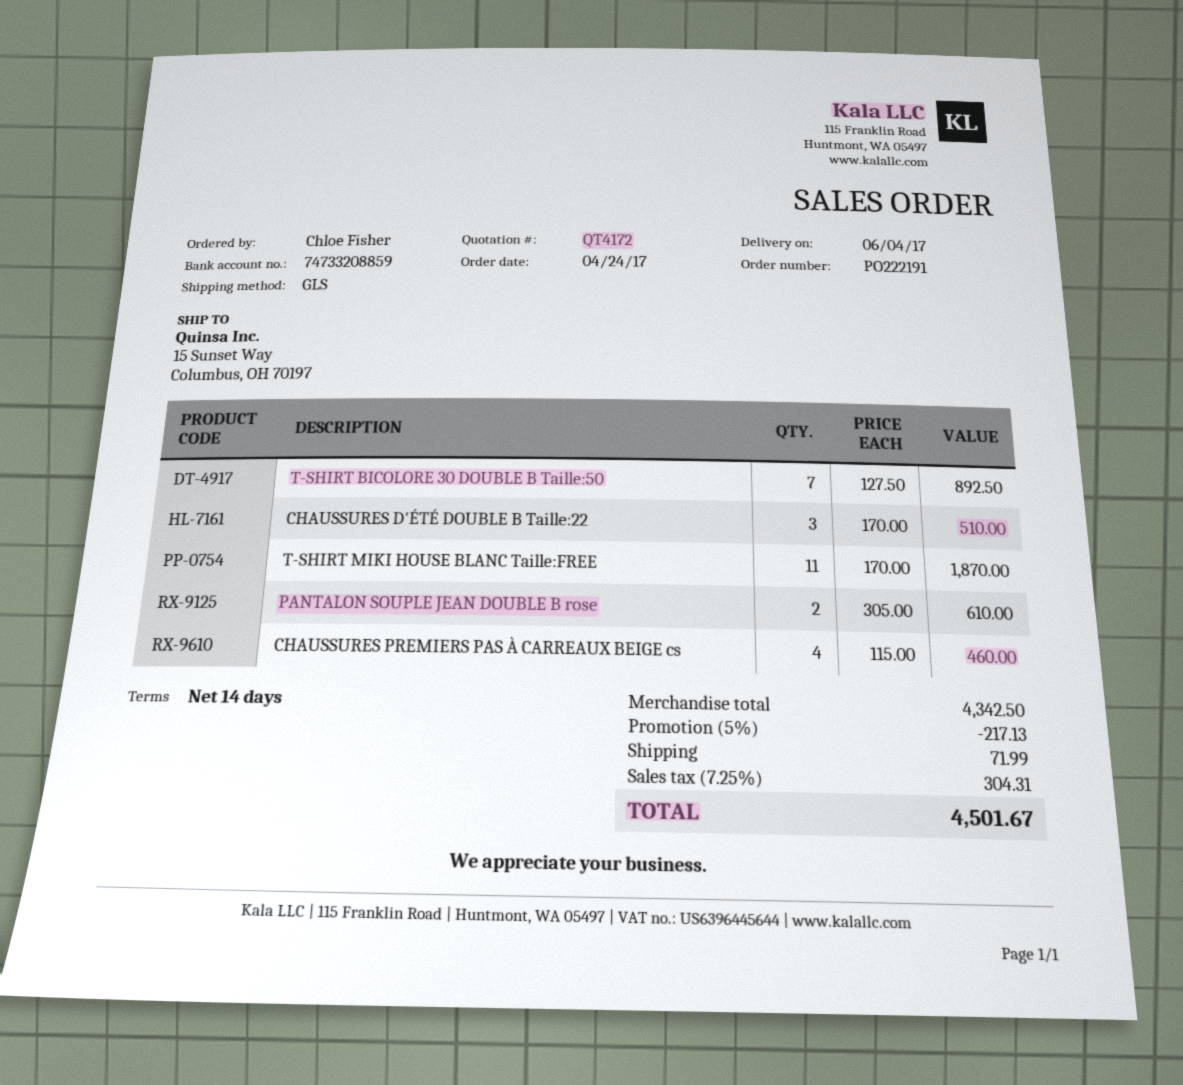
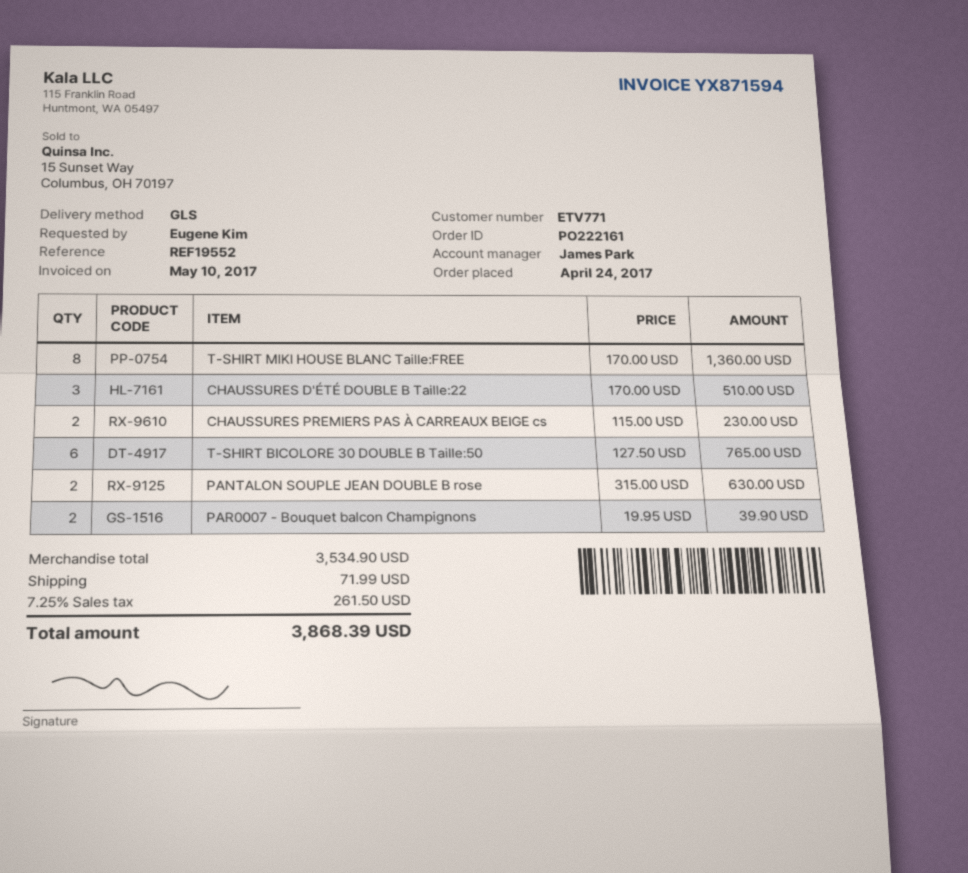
order number: PO222191 -> PO222161
ordered by: Chloe Fisher -> Eugene Kim
T-SHIRT BICOLORE 30 DOUBLE B Taille:50: 7 x 127.50 = 892.50 -> 6 x 127.50 = 765.00
T-SHIRT MIKI HOUSE BLANC Taille:FREE: 11 x 170.00 = 1870.00 -> 8 x 170.00 = 1360.00
PANTALON SOUPLE JEAN DOUBLE B rose: 2 x 305.00 = 610.00 -> 2 x 315.00 = 630.00
CHAUSSURES PREMIERS PAS À CARREAUX BEIGE cs: 4 x 115.00 = 460.00 -> 2 x 115.00 = 230.00
PAR0007 - Bouquet balcon Champignons: none -> 2 x 19.95 = 39.90
subtotal: 4342.50 -> 3534.90
discount: 5% = 217.13 -> none
tax: 7.25% = 304.31 -> 7.25% = 261.50
total: 4501.67 -> 3868.39

